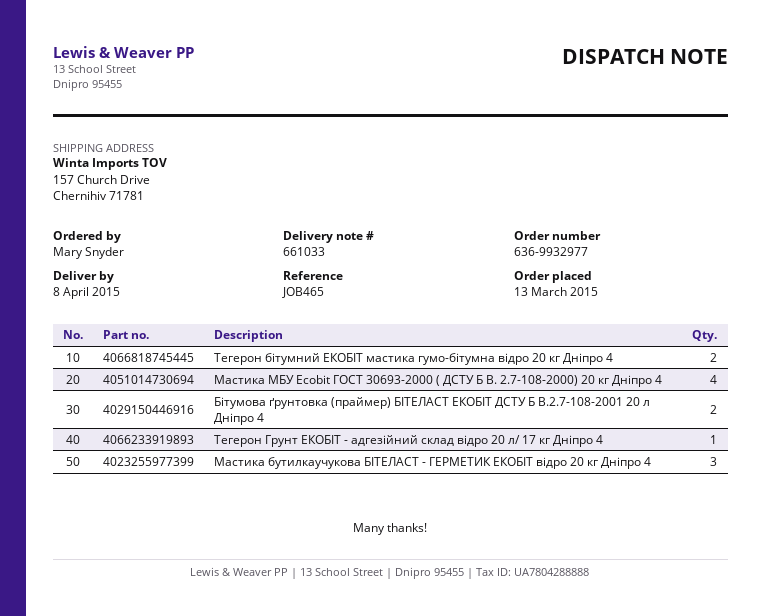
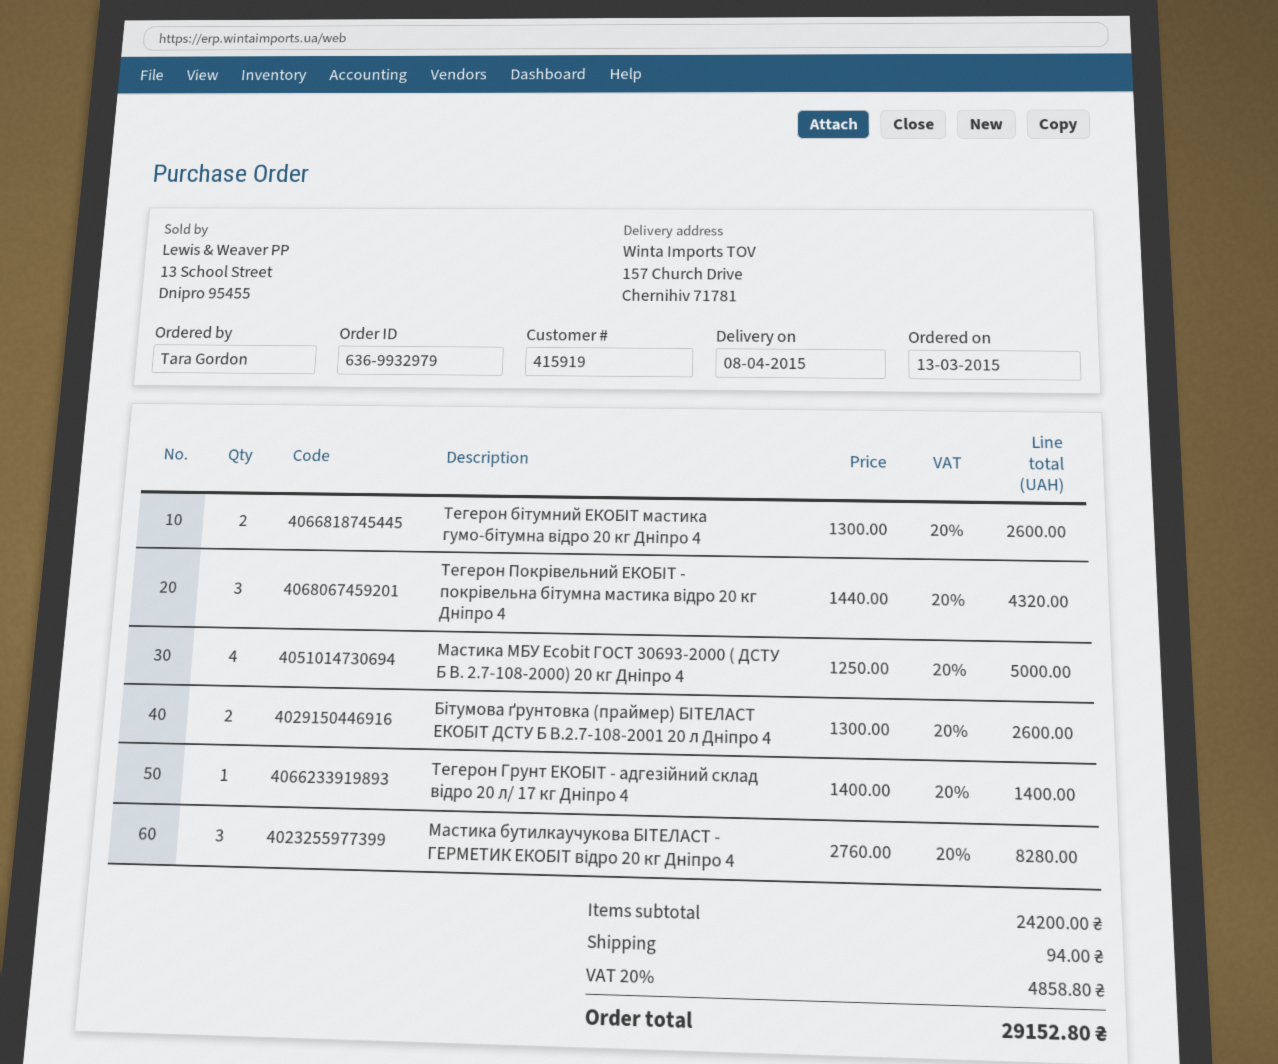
order number: 636-9932977 -> 636-9932979
ordered by: Mary Snyder -> Tara Gordon
Тегерон Покрiвельний EКОБIТ - покрівельна бітумна мастика вiдро 20 кг Дніпро 4: none -> 3

